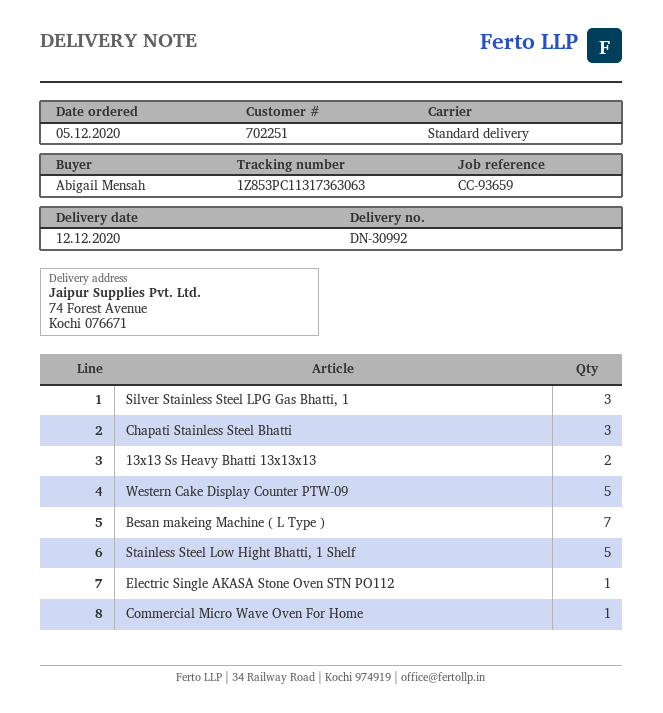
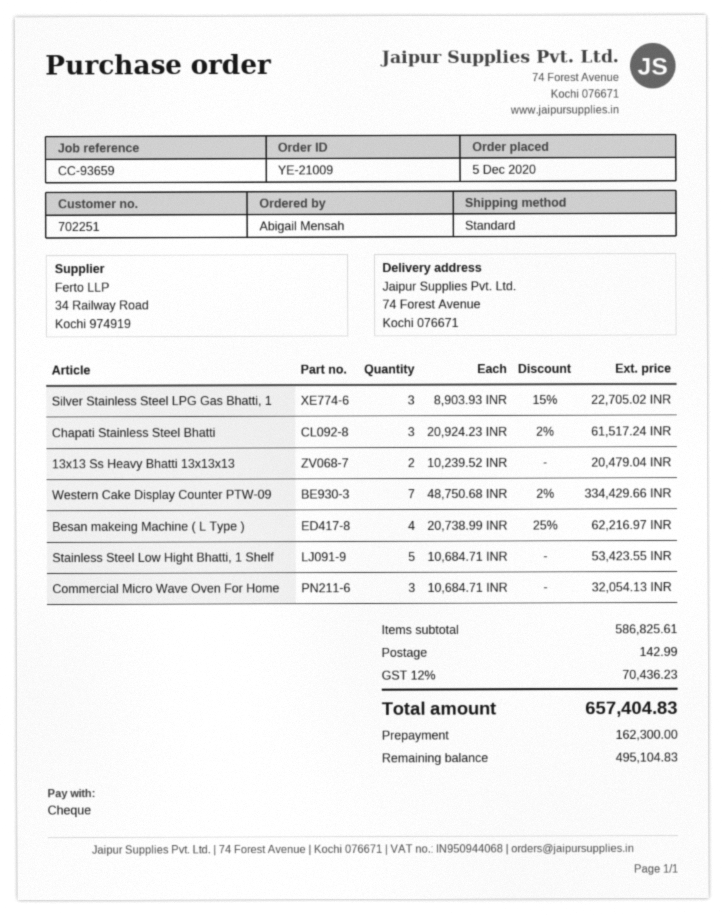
Western Cake Display Counter PTW-09: 5 -> 7
Besan makeing Machine ( L Type ): 7 -> 4
Electric Single AKASA Stone Oven STN PO112: 1 -> none
Commercial Micro Wave Oven For Home: 1 -> 3

